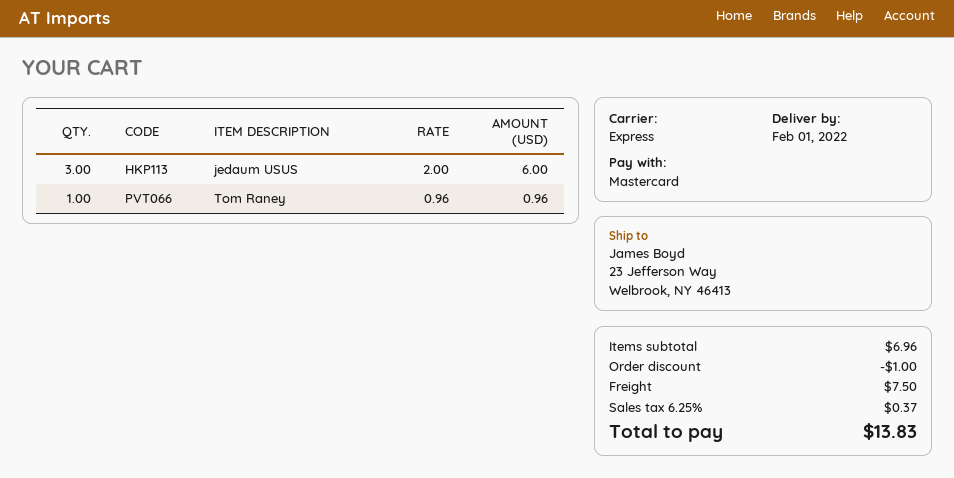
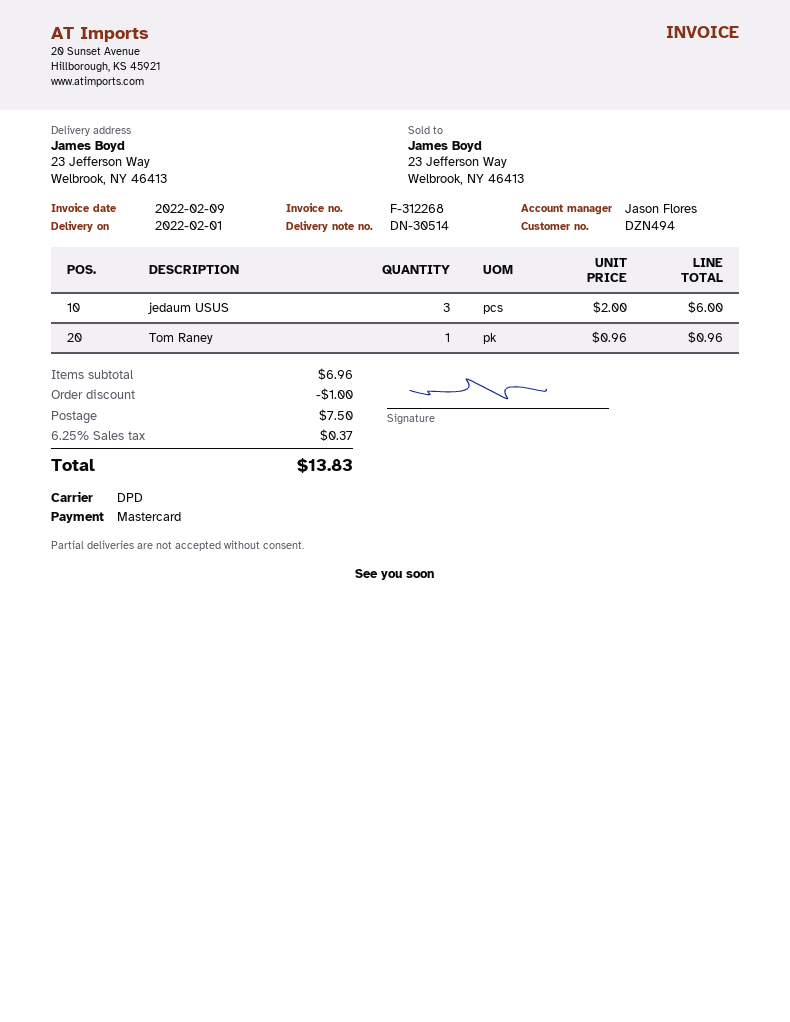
shipping method: express -> DPD

